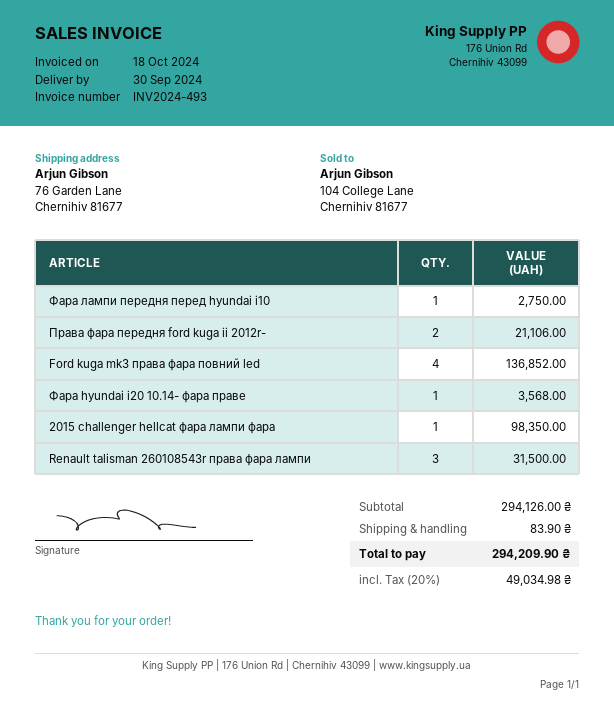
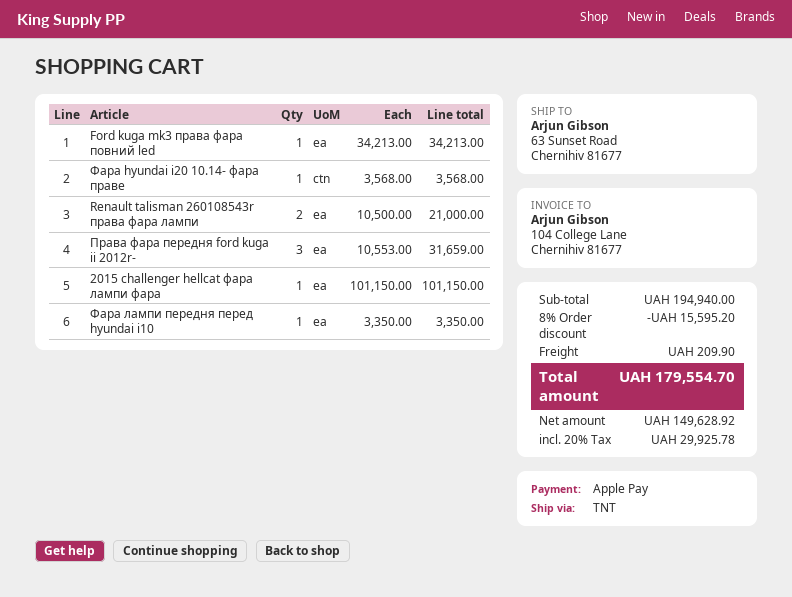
ship to: 76 Garden Lane, Chernihiv 81677 -> 63 Sunset Road, Chernihiv 81677
Фара лампи передня перед hyundai i10: 1 for 2750.00 -> 1 for 3350.00
Права фара передня ford kuga ii 2012r-: 2 for 21106.00 -> 3 for 31659.00
Ford kuga mk3 права фара повний led: 4 for 136852.00 -> 1 for 34213.00
2015 challenger hellcat фара лампи фара: 1 for 98350.00 -> 1 for 101150.00
Renault talisman 260108543r права фара лампи: 3 for 31500.00 -> 2 for 21000.00
subtotal: 294126.00 -> 194940.00
discount: none -> 8% = 15595.20
shipping: 83.90 -> 209.90
tax: 20% = 49034.98 -> 20% = 29925.78
total: 294209.90 -> 179554.70

